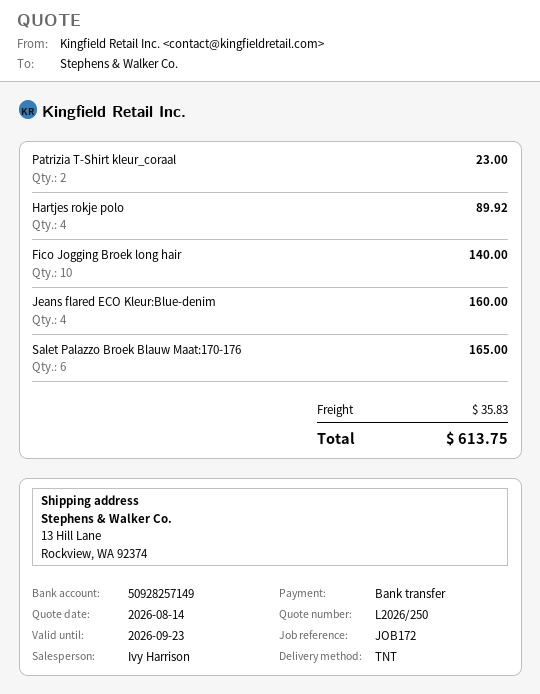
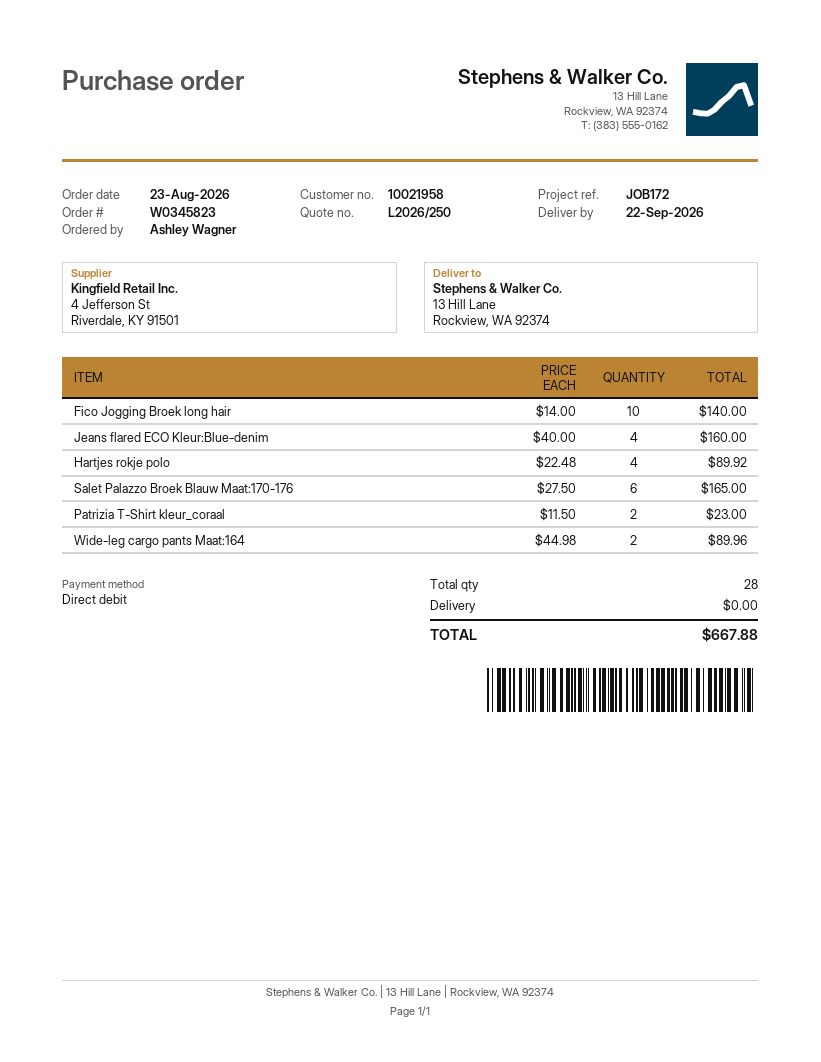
payment method: bank transfer -> direct debit
Wide-leg cargo pants Maat:164: none -> 2 for 89.96
shipping: 35.83 -> 0.00
total: 613.75 -> 667.88

